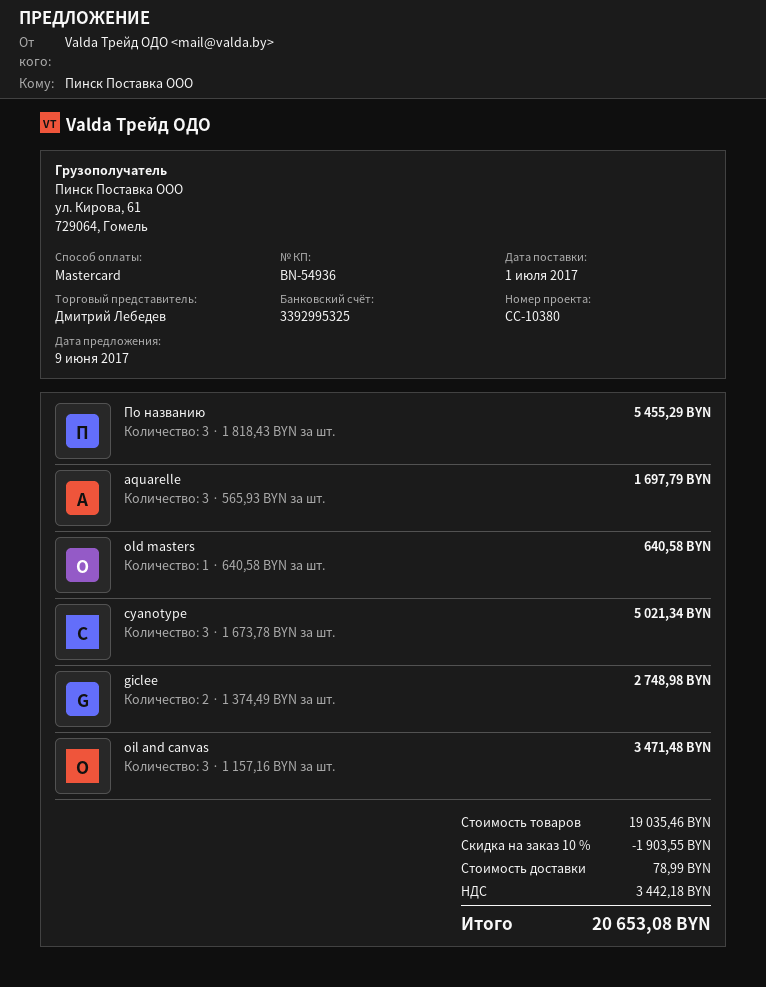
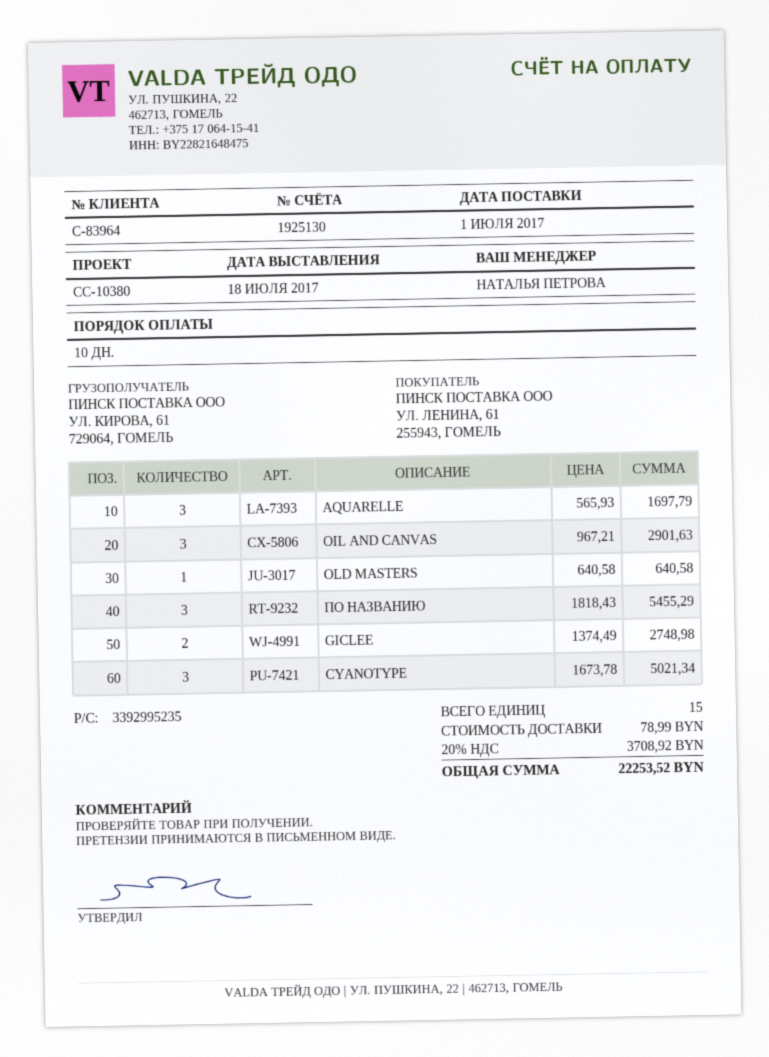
sales rep: Дмитрий Лебедев -> НАТАЛЬЯ ПЕТРОВА
bank account: 3392995325 -> 3392995235
oil and canvas: 3 x 1157.16 = 3471.48 -> 3 x 967.21 = 2901.63
discount: 10% = 1903.55 -> none
tax: 3442.18 -> 3708.92
total: 20653.08 -> 22253.52

